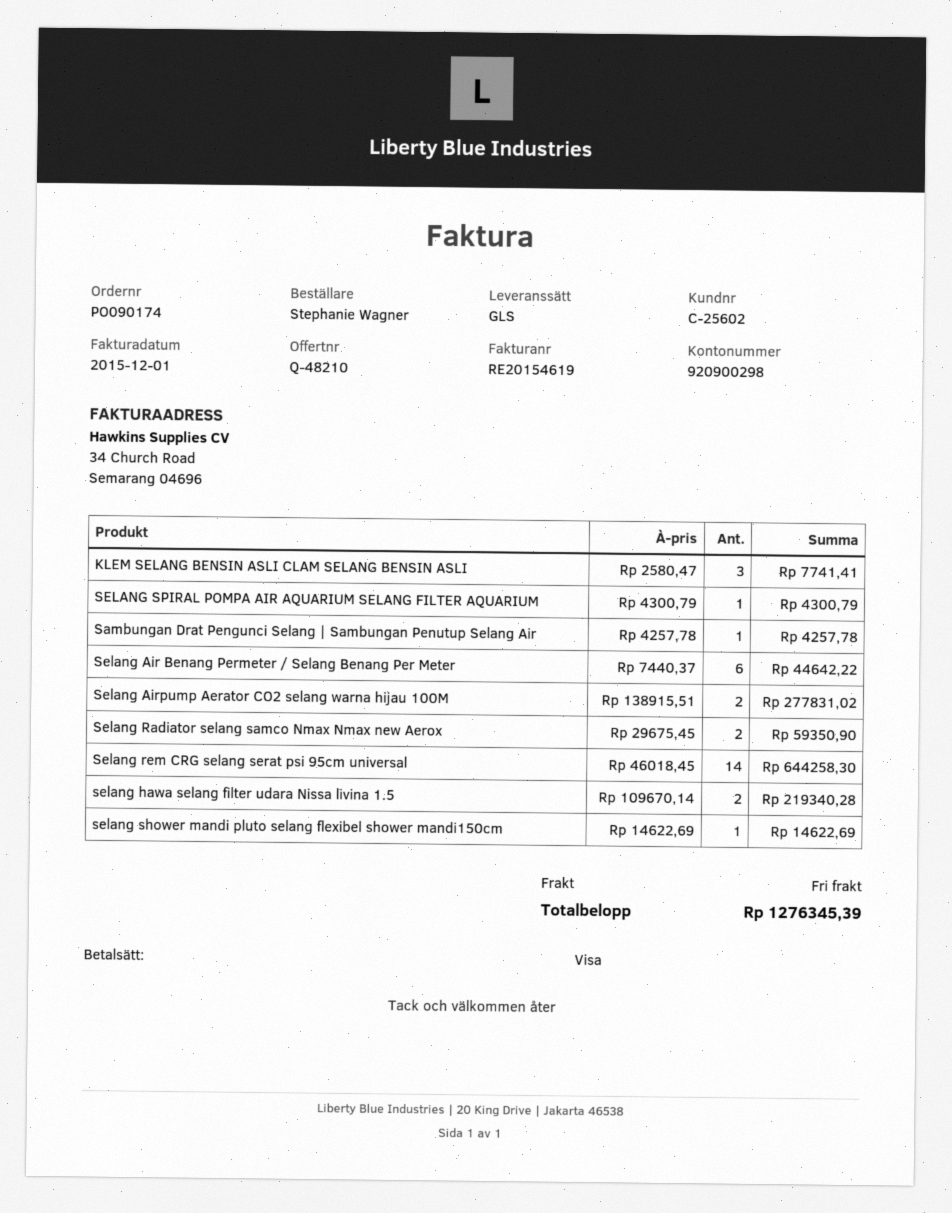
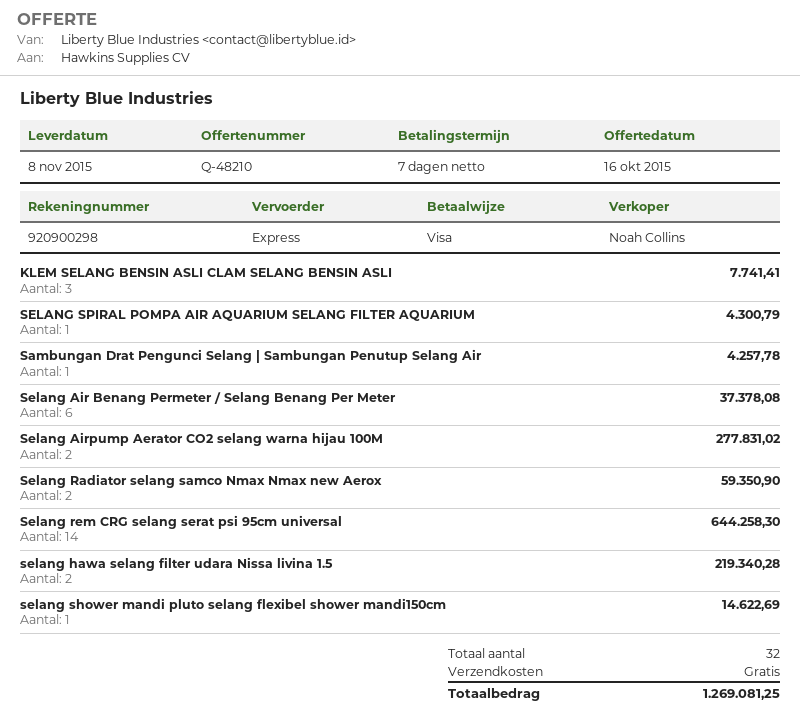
shipping method: GLS -> express
Selang Air Benang Permeter / Selang Benang Per Meter: 6 for 44642.22 -> 6 for 37378.08
total: 1276345.39 -> 1269081.25

